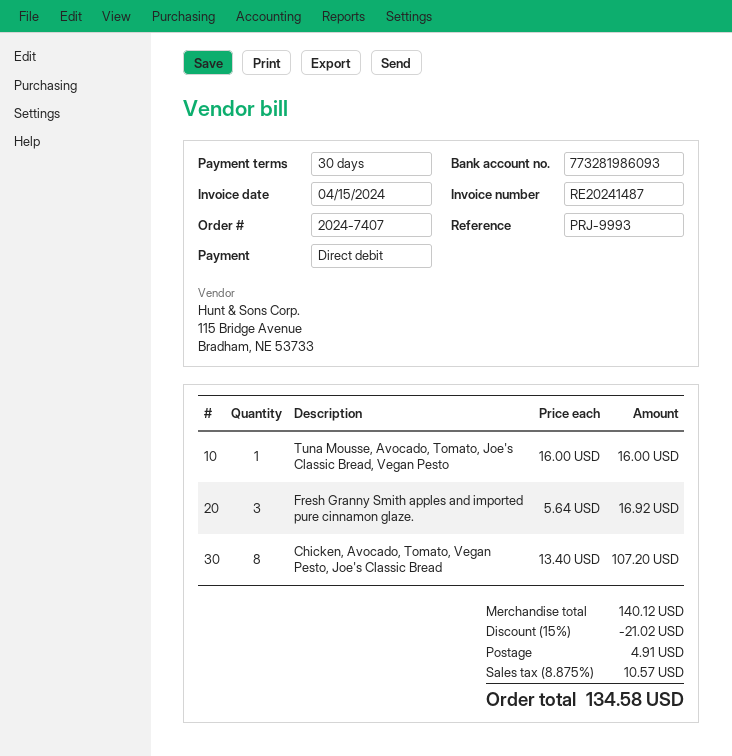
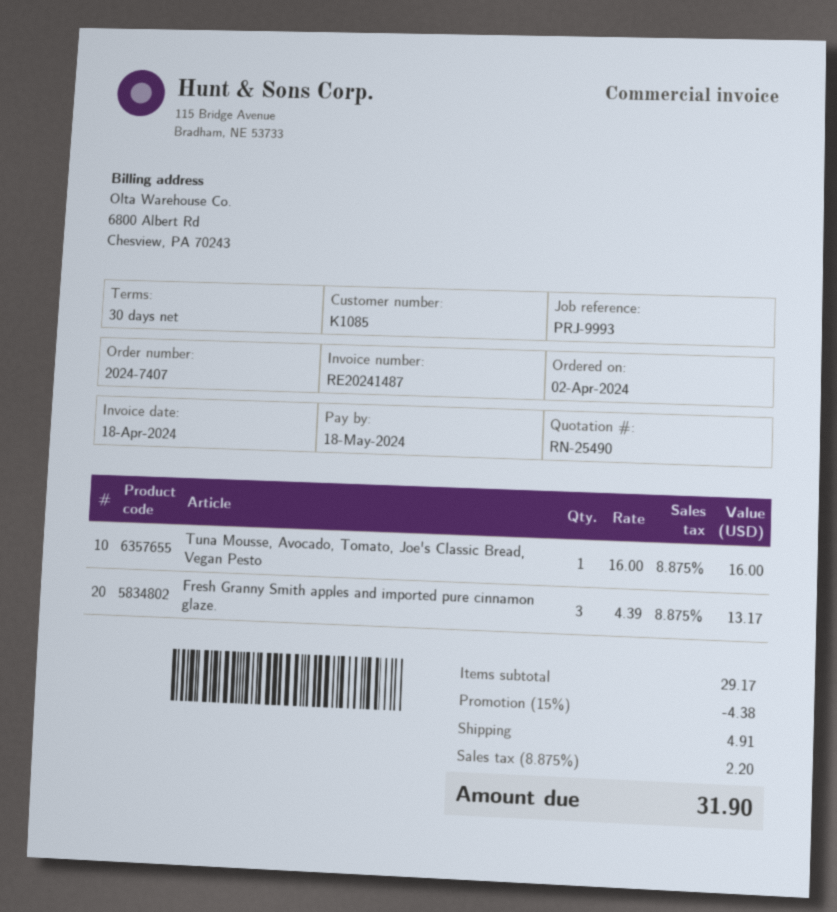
invoice date: 2024-04-15 -> 2024-04-18
Fresh Granny Smith apples and imported pure cinnamon glaze.: 3 x 5.64 = 16.92 -> 3 x 4.39 = 13.17
Chicken, Avocado, Tomato, Vegan Pesto, Joe's Classic Bread: 8 x 13.40 = 107.20 -> none
subtotal: 140.12 -> 29.17
discount: 15% = 21.02 -> 15% = 4.38
tax: 8.875% = 10.57 -> 8.875% = 2.20
total: 134.58 -> 31.90

